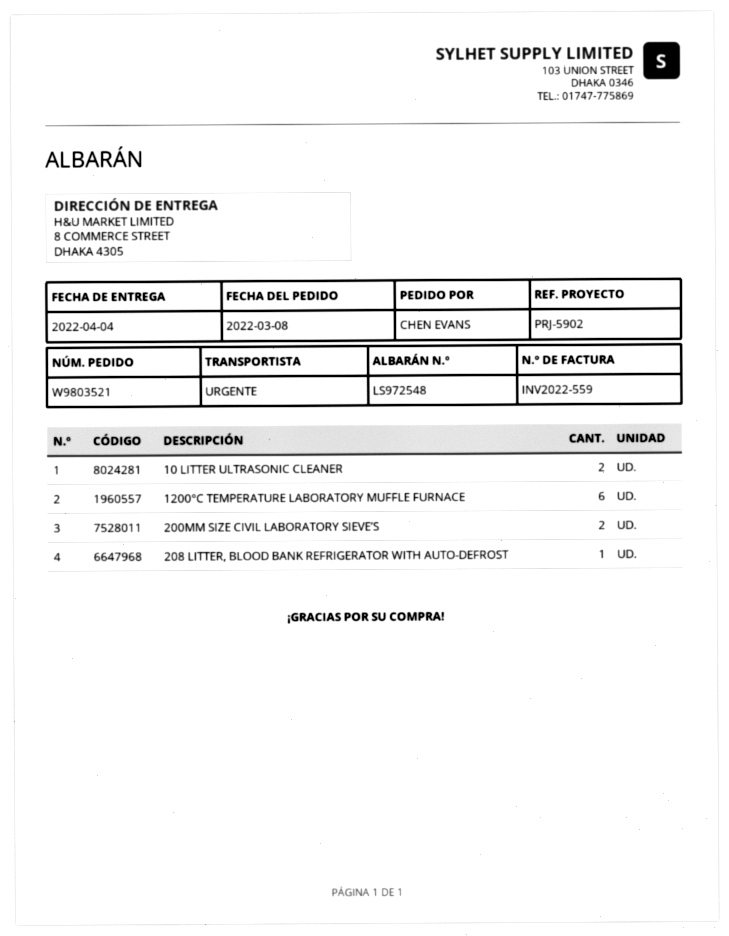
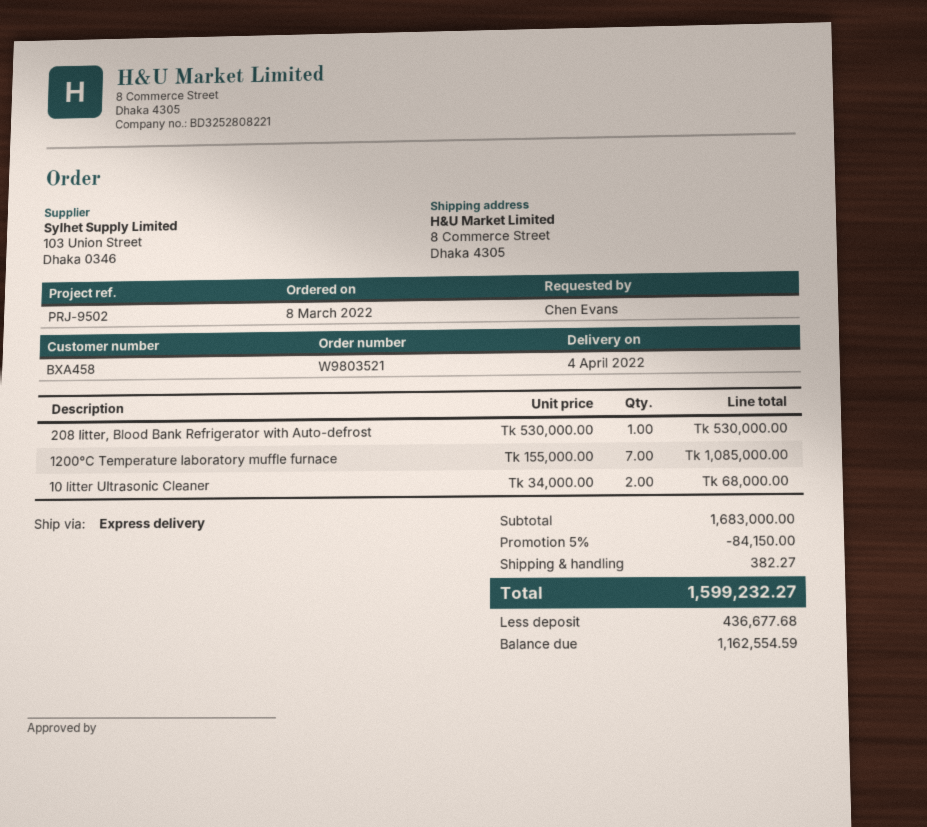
reference: PRJ-5902 -> PRJ-9502
1200°C TEMPERATURE LABORATORY MUFFLE FURNACE: 6 -> 7
200MM SIZE CIVIL LABORATORY SIEVE’S: 2 -> none

